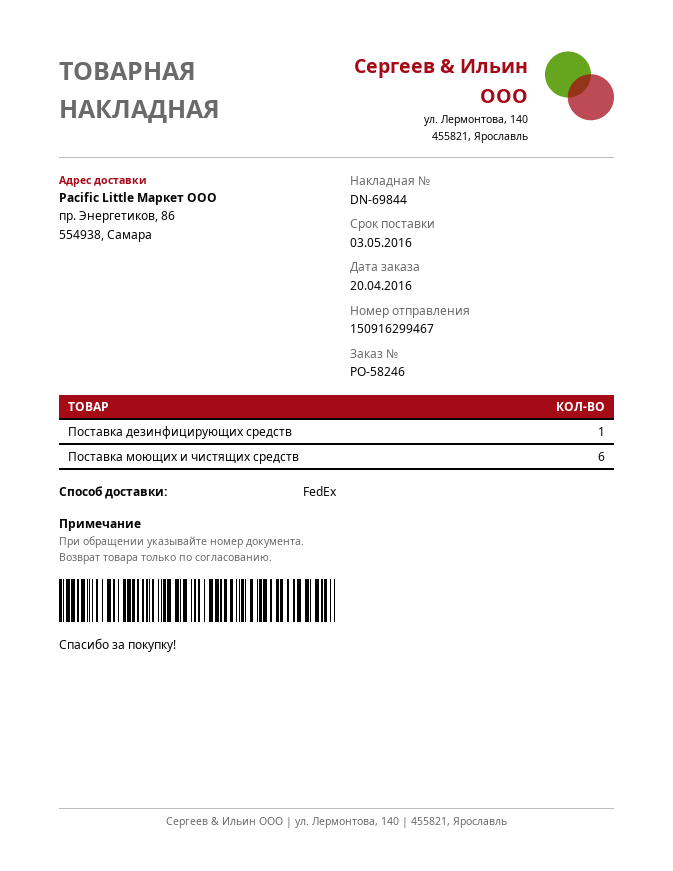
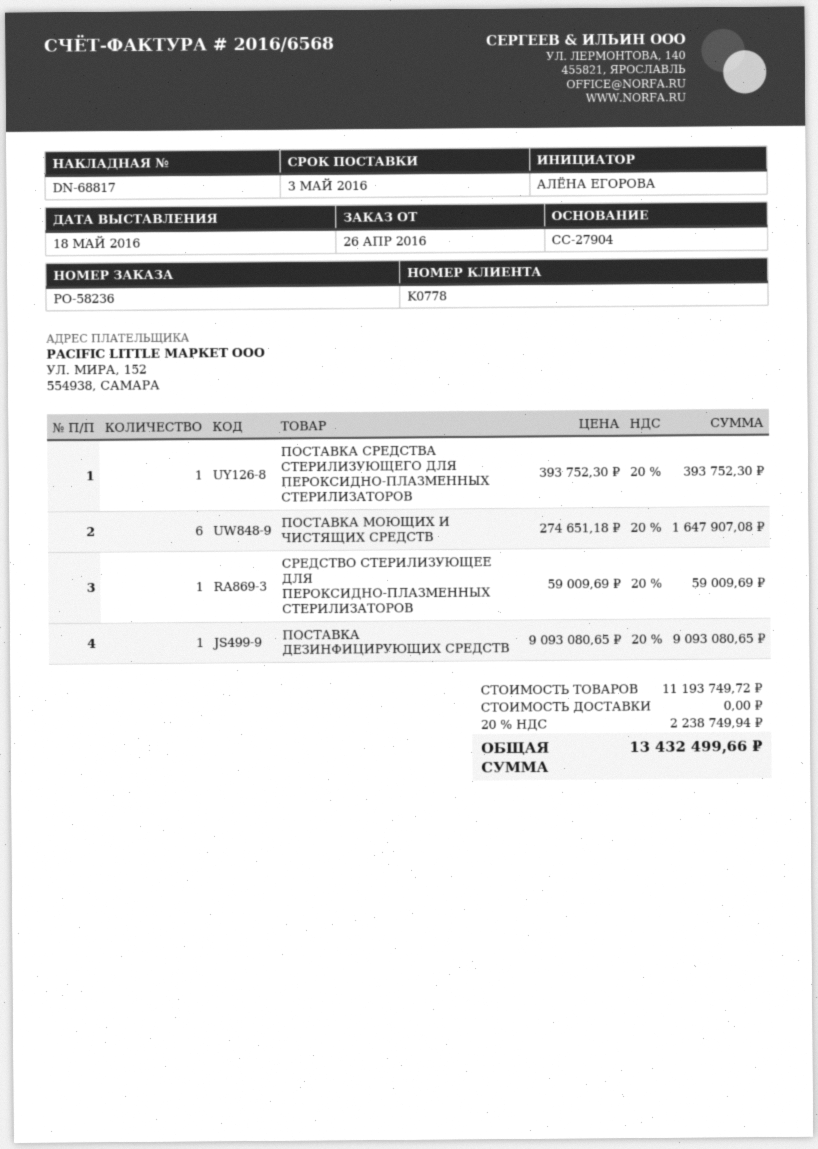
order number: PO-58246 -> PO-58236
order date: 2016-04-20 -> 2016-04-26
delivery note number: DN-69844 -> DN-68817
ПОСТАВКА СРЕДСТВА СТЕРИЛИЗУЮЩЕГО ДЛЯ ПЕРОКСИДНО-ПЛАЗМЕННЫХ СТЕРИЛИЗАТОРОВ: none -> 1
СРЕДСТВО СТЕРИЛИЗУЮЩЕЕ ДЛЯ ПЕРОКСИДНО-ПЛАЗМЕННЫХ СТЕРИЛИЗАТОРОВ: none -> 1

